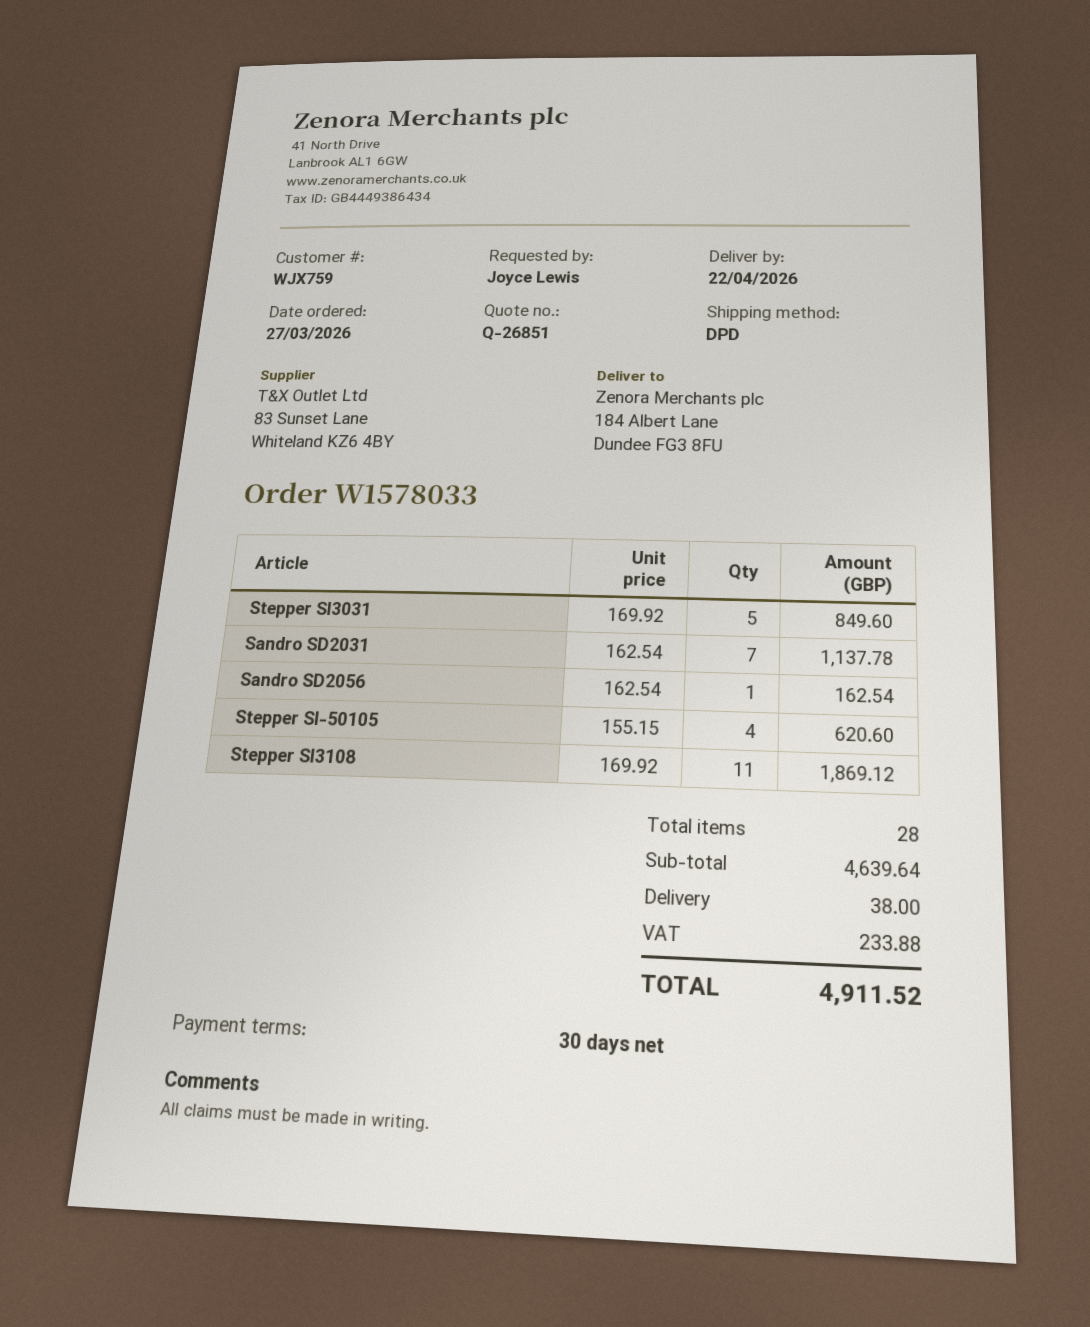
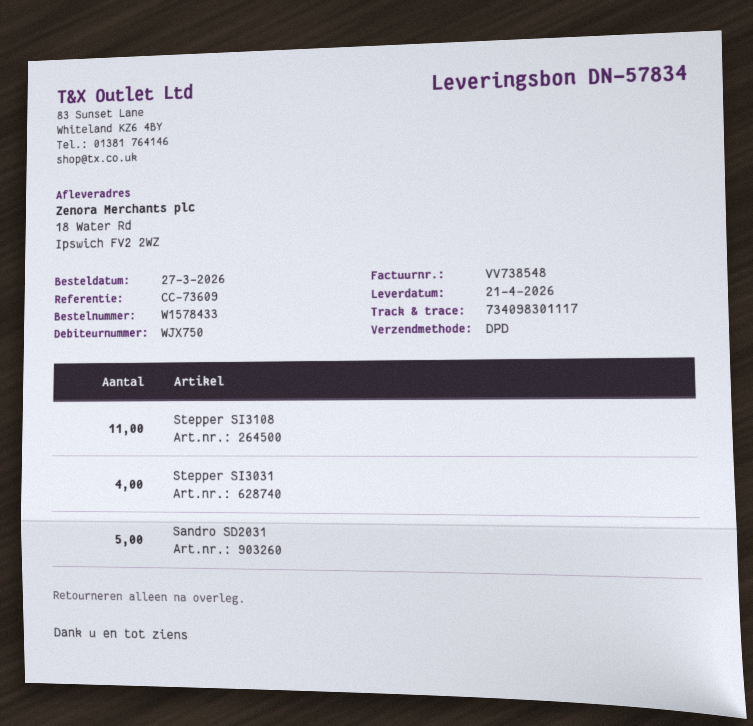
order number: W1578033 -> W1578433
delivery date: 2026-04-22 -> 2026-04-21
customer number: WJX759 -> WJX750
ship to: 184 Albert Lane, Dundee FG3 8FU -> 18 Water Rd, Ipswich FV2 2WZ
Stepper SI3031: 5 -> 4
Sandro SD2031: 7 -> 5
Sandro SD2056: 1 -> none
Stepper SI-50105: 4 -> none

